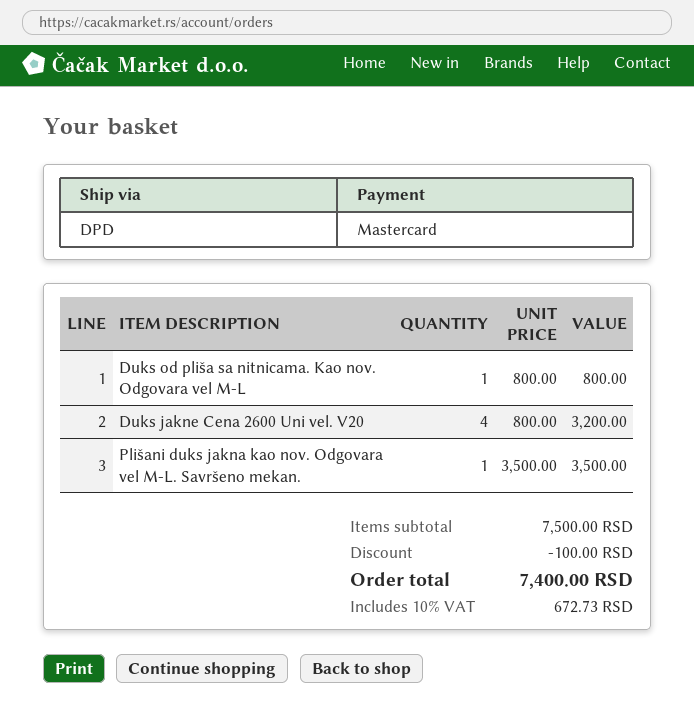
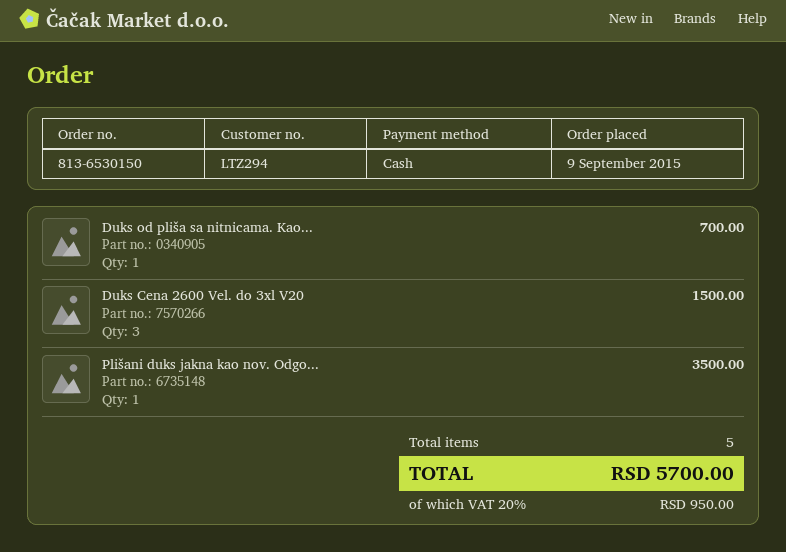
payment method: Mastercard -> cash
Duks od pliša sa nitnicama. Kao nov. Odgovara vel M-L: 1 for 800.00 -> 1 for 700.00
Duks jakne Cena 2600 Uni vel. V20: 4 for 3200.00 -> none
Duks Cena 2600 Vel. do 3xl V20: none -> 3 for 1500.00
discount: 100.00 -> none
tax: 10% = 672.73 -> 20% = 950.00
total: 7400.00 -> 5700.00

